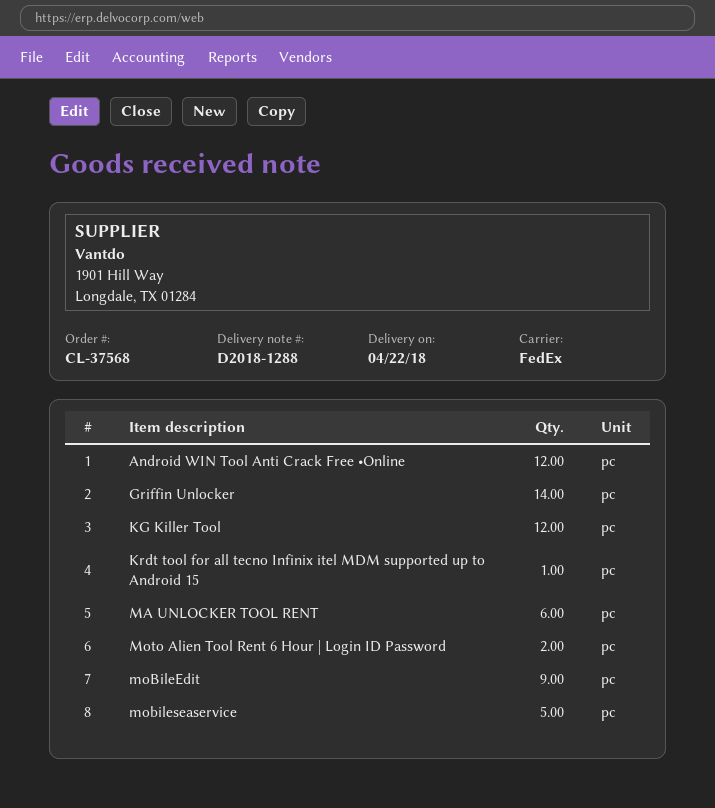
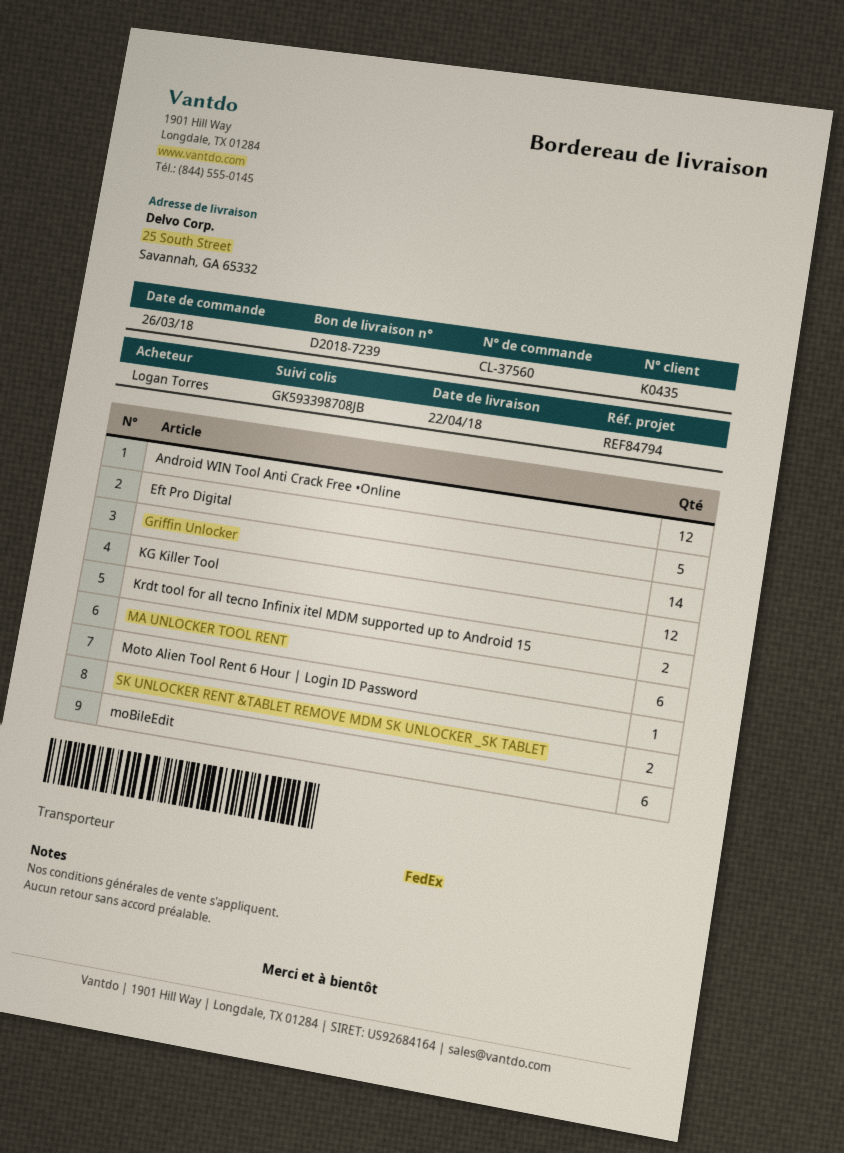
order number: CL-37568 -> CL-37560
delivery note number: D2018-1288 -> D2018-7239
Krdt tool for all tecno Infinix itel MDM supported up to Android 15: 1 -> 2
Moto Alien Tool Rent 6 Hour | Login ID Password: 2 -> 1
moBileEdit: 9 -> 6
mobileseaservice: 5 -> none
Eft Pro Digital: none -> 5
SK UNLOCKER RENT &TABLET REMOVE MDM SK UNLOCKER _SK TABLET: none -> 2

